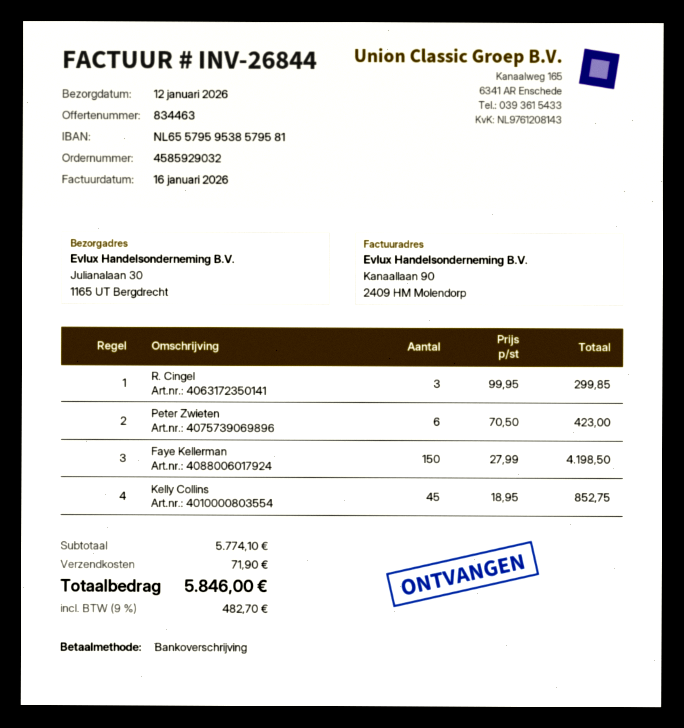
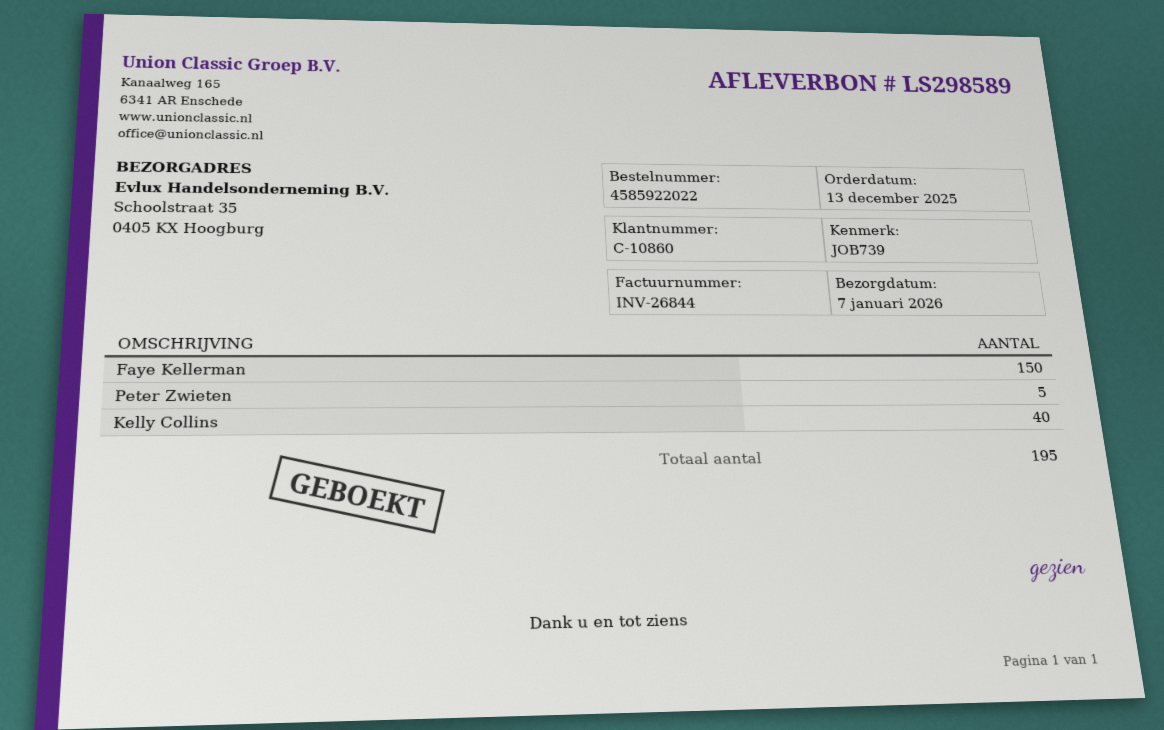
order number: 4585929032 -> 4585922022
delivery date: 2026-01-12 -> 2026-01-07
ship to: Julianalaan 30, 1165 UT Bergdrecht -> Schoolstraat 35, 0405 KX Hoogburg
R. Cingel: 3 -> none
Peter Zwieten: 6 -> 5
Kelly Collins: 45 -> 40

